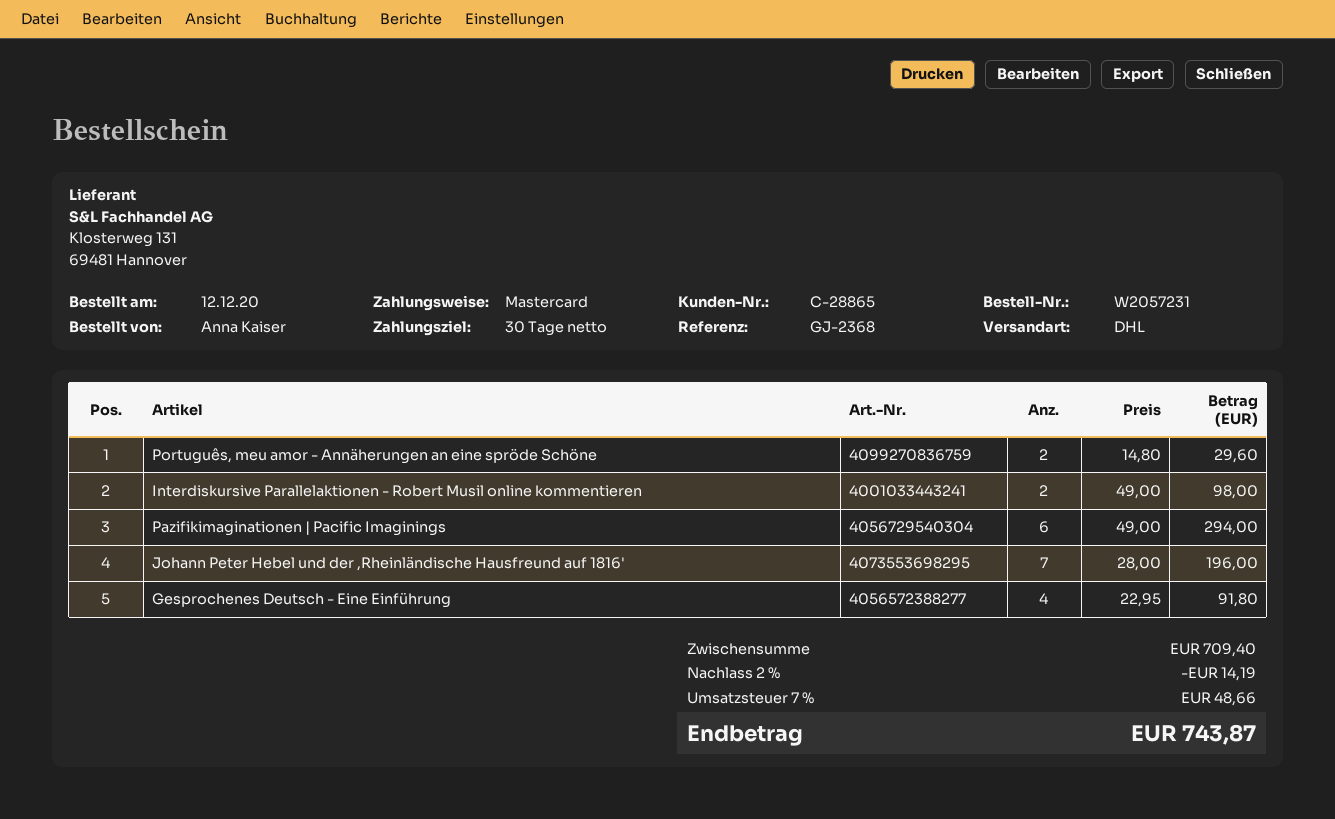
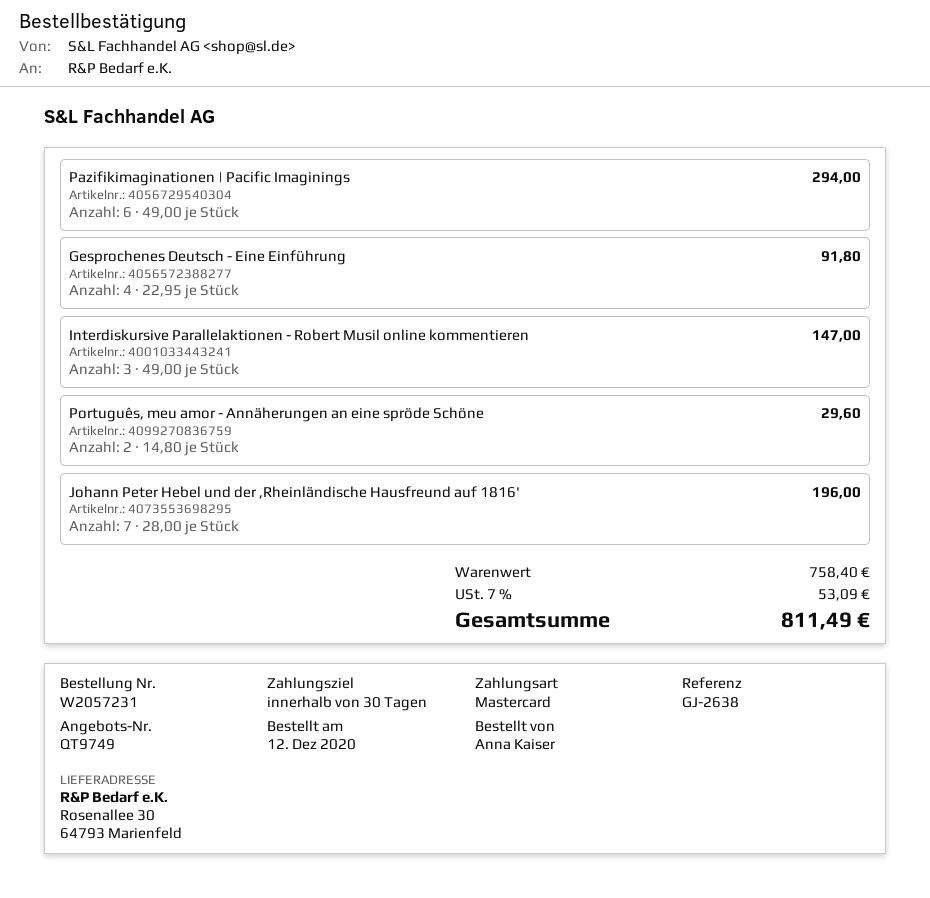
reference: GJ-2368 -> GJ-2638
Interdiskursive Parallelaktionen - Robert Musil online kommentieren: 2 x 49.00 = 98.00 -> 3 x 49.00 = 147.00
subtotal: 709.40 -> 758.40
discount: 2% = 14.19 -> none
tax: 7% = 48.66 -> 7% = 53.09
total: 743.87 -> 811.49

